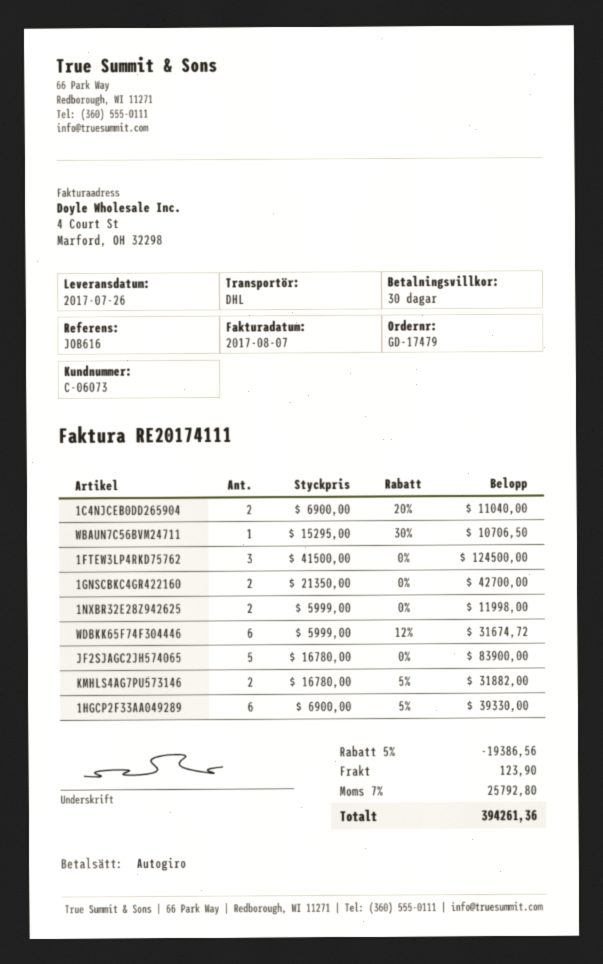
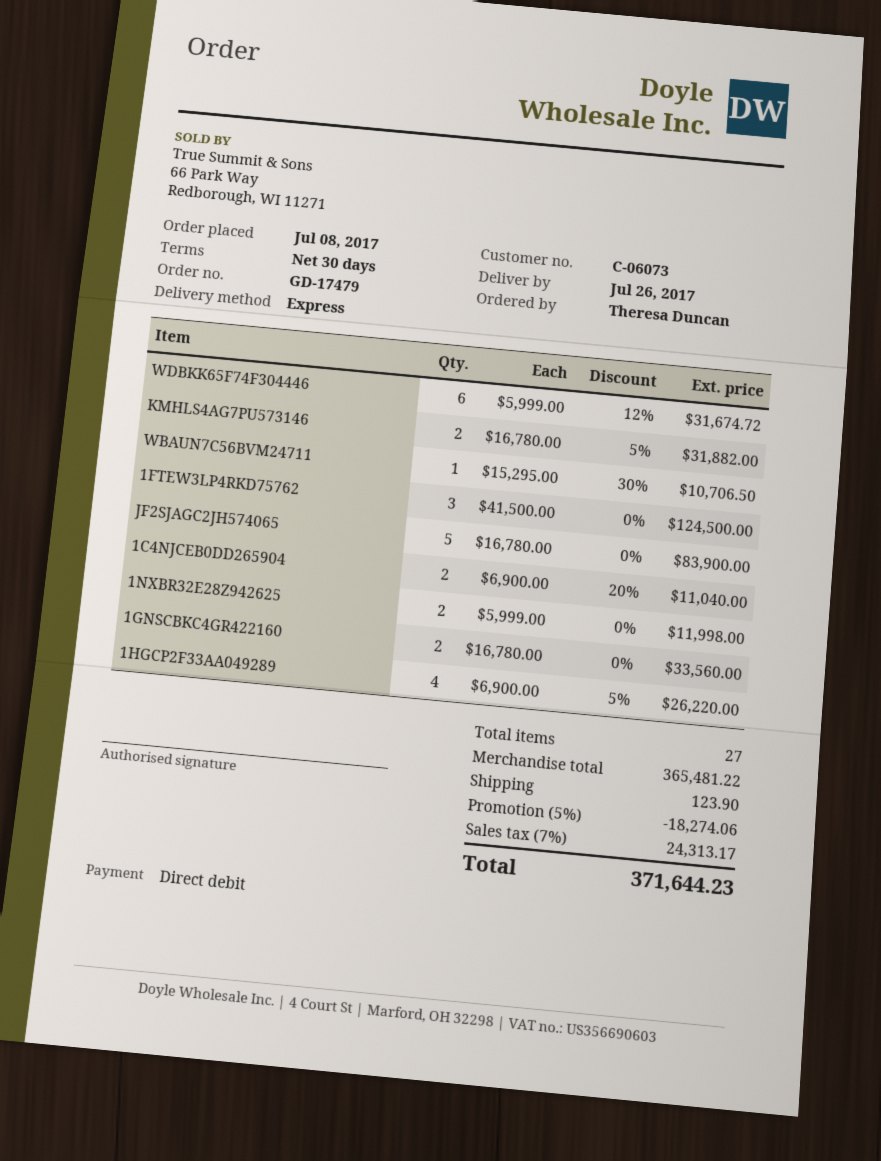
shipping method: DHL -> express
1GNSCBKC4GR422160: 2 x 21350.00 = 42700.00 -> 2 x 16780.00 = 33560.00
1HGCP2F33AA049289: 6 x 6900.00 - 5% = 39330.00 -> 4 x 6900.00 - 5% = 26220.00
discount: 5% = 19386.56 -> 5% = 18274.06
tax: 7% = 25792.80 -> 7% = 24313.17
total: 394261.36 -> 371644.23

